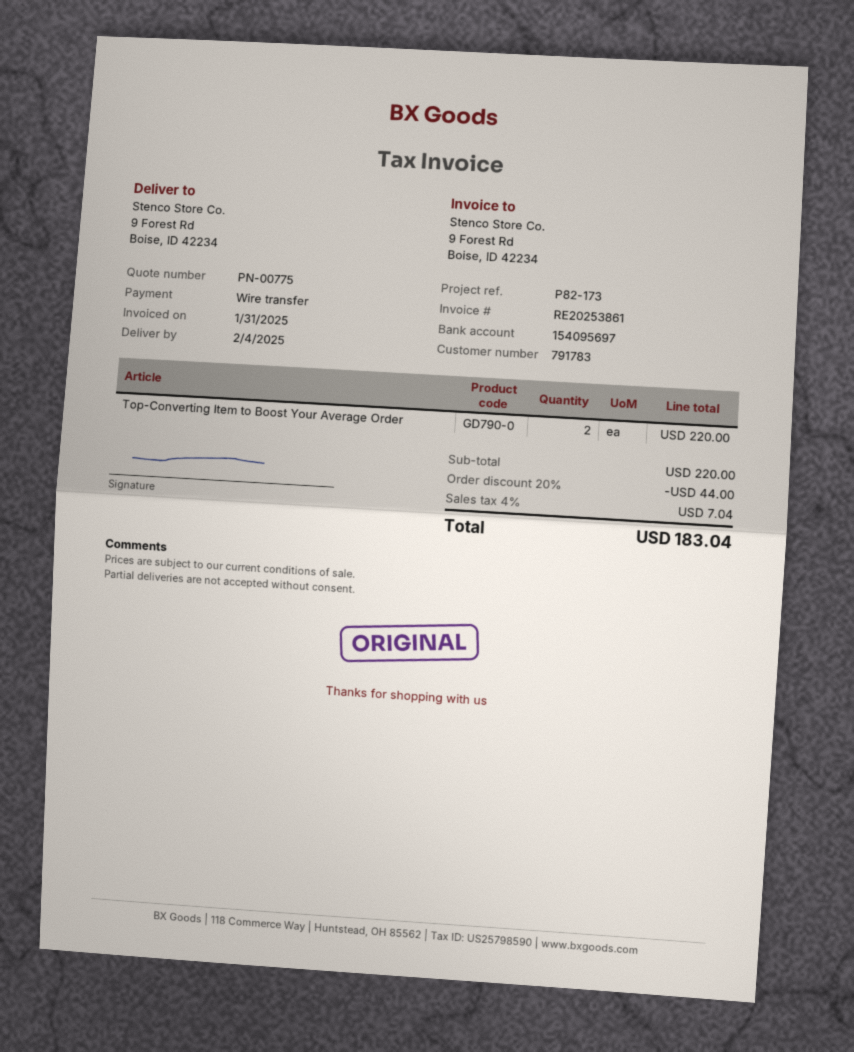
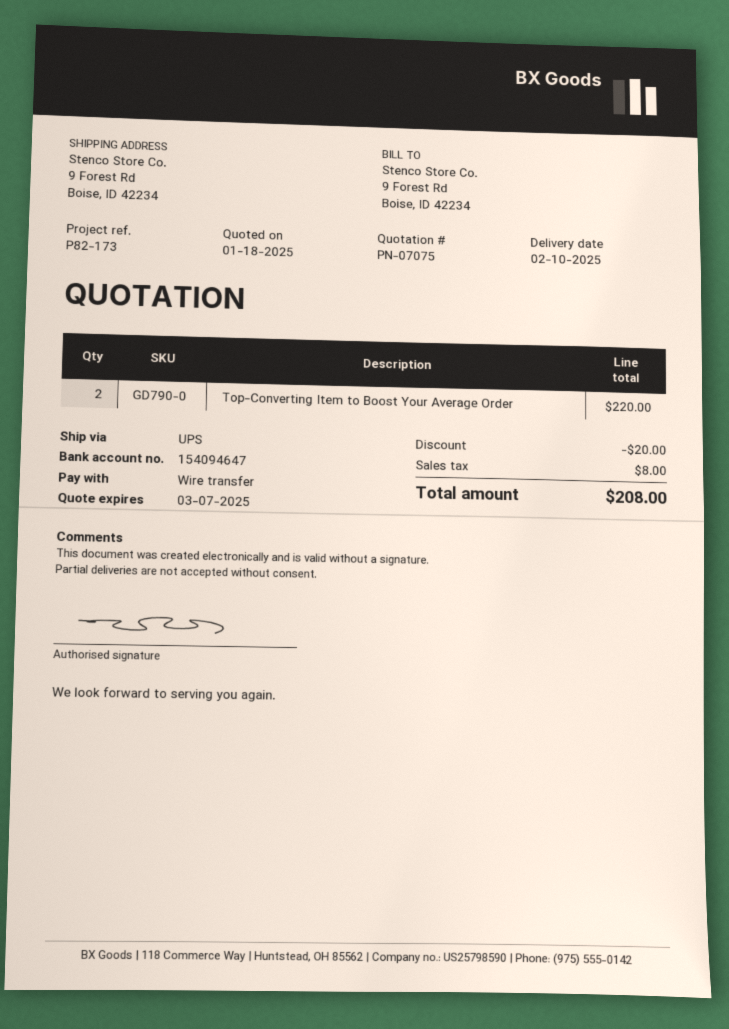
quote number: PN-00775 -> PN-07075
delivery date: 2025-02-04 -> 2025-02-10
bank account: 154095697 -> 154094647
discount: 44.00 -> 20.00
tax: 7.04 -> 8.00
total: 183.04 -> 208.00

